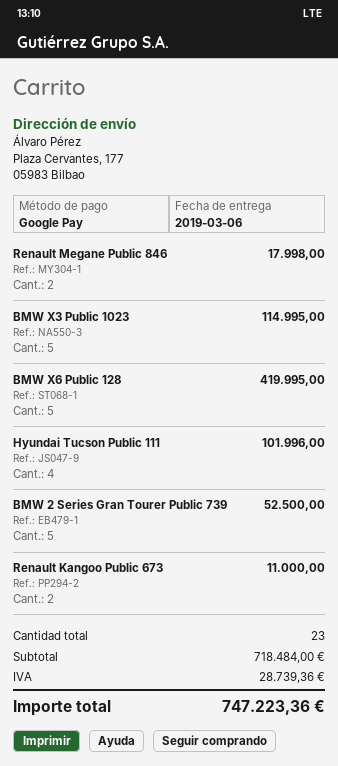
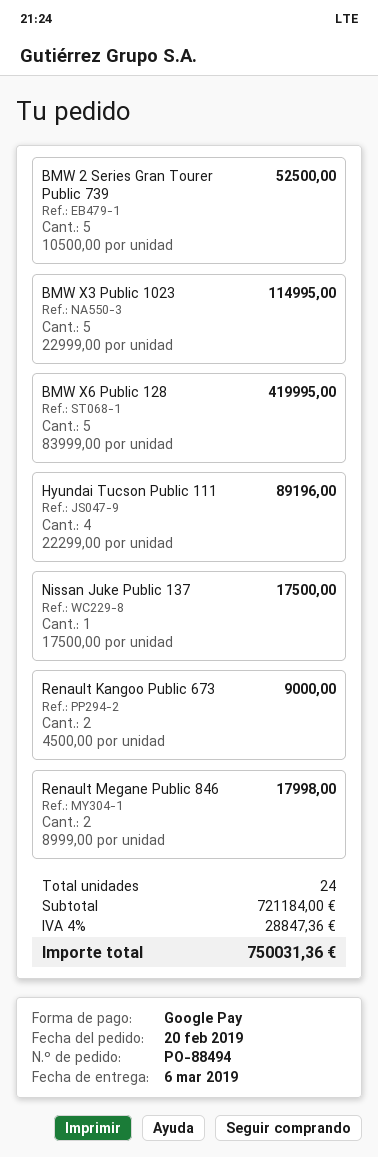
Hyundai Tucson Public 111: 4 for 101996.00 -> 4 for 89196.00
Renault Kangoo Public 673: 2 for 11000.00 -> 2 for 9000.00
Nissan Juke Public 137: none -> 1 for 17500.00
total quantity: 23 -> 24
subtotal: 718484.00 -> 721184.00
tax: 28739.36 -> 28847.36
total: 747223.36 -> 750031.36

